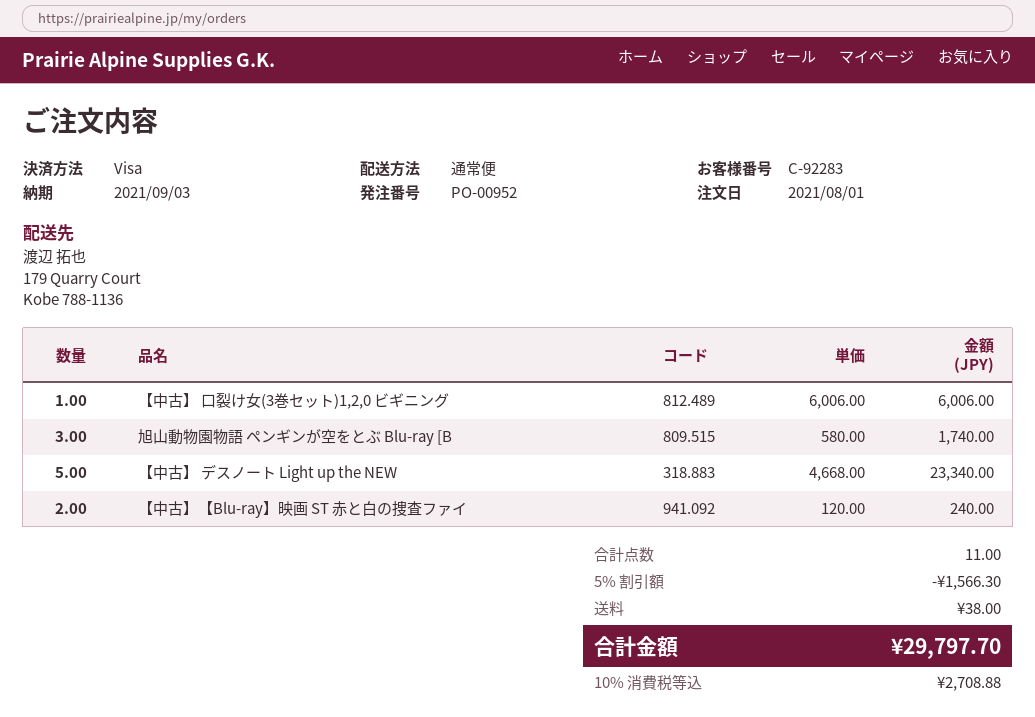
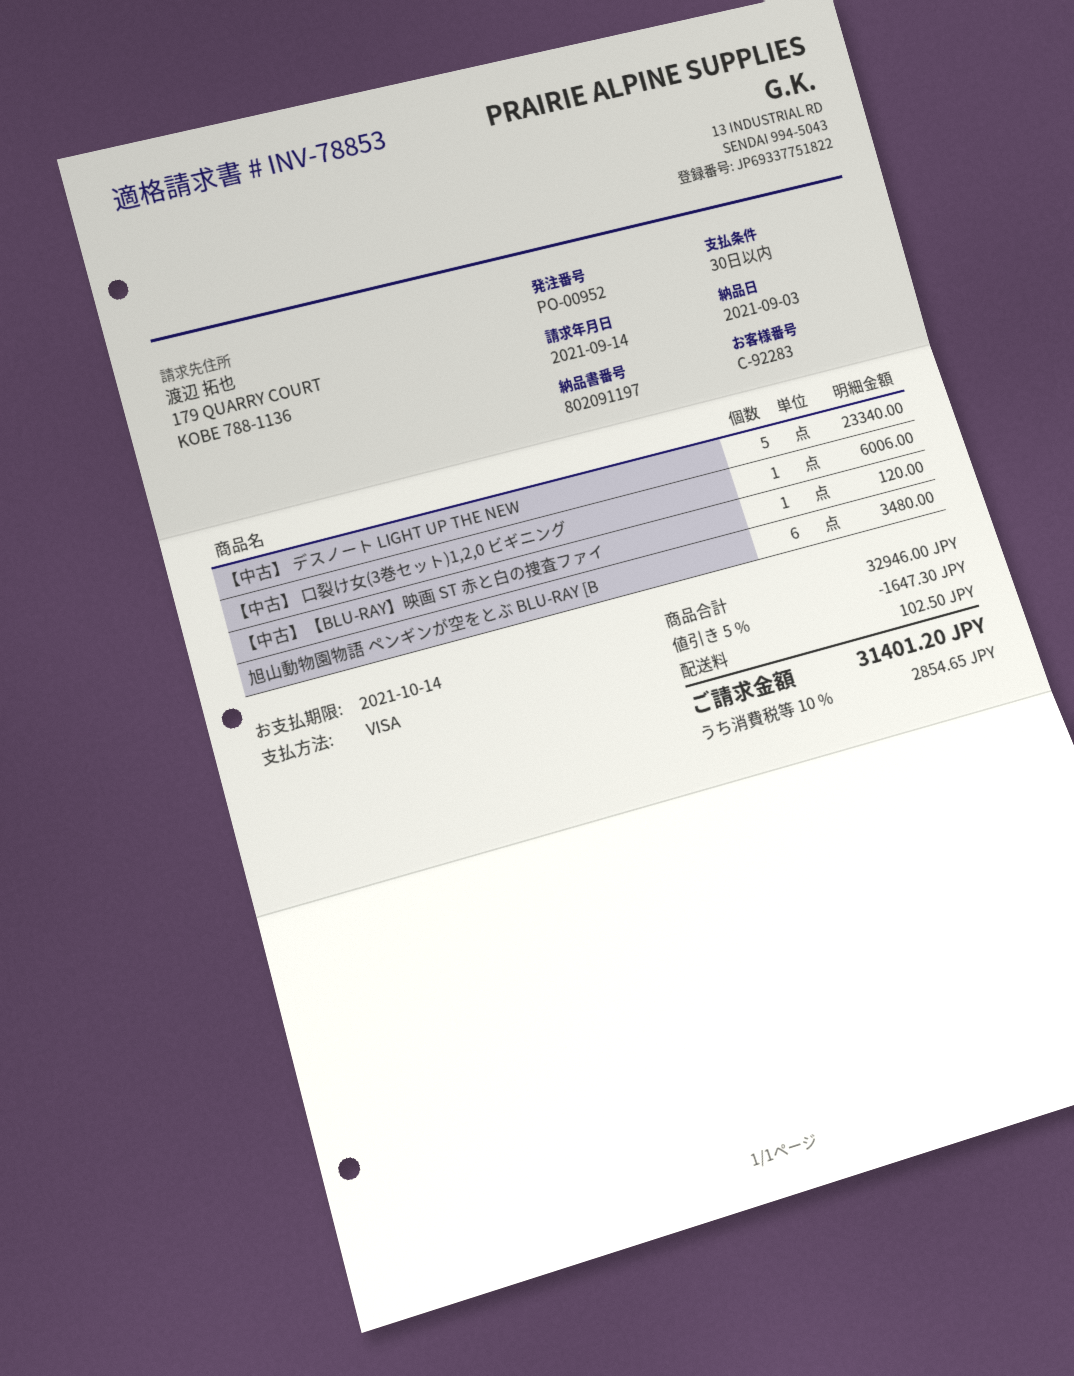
旭山動物園物語 ペンギンが空をとぶ Blu-ray [B: 3 for 1740.00 -> 6 for 3480.00
【中古】【Blu-ray】映画 ST 赤と白の捜査ファイ: 2 for 240.00 -> 1 for 120.00
discount: 5% = 1566.30 -> 5% = 1647.30
shipping: 38.00 -> 102.50
tax: 10% = 2708.88 -> 10% = 2854.65
total: 29797.70 -> 31401.20

